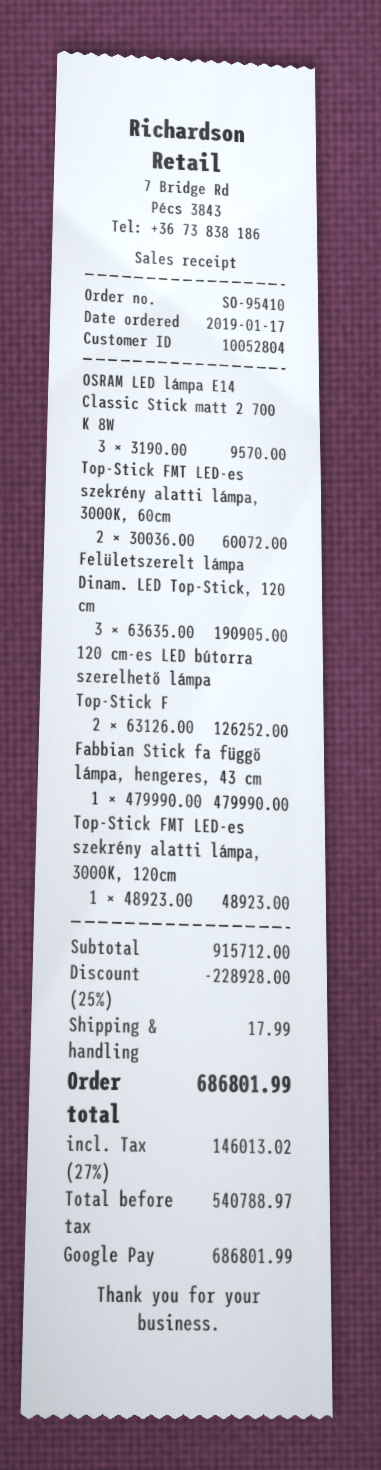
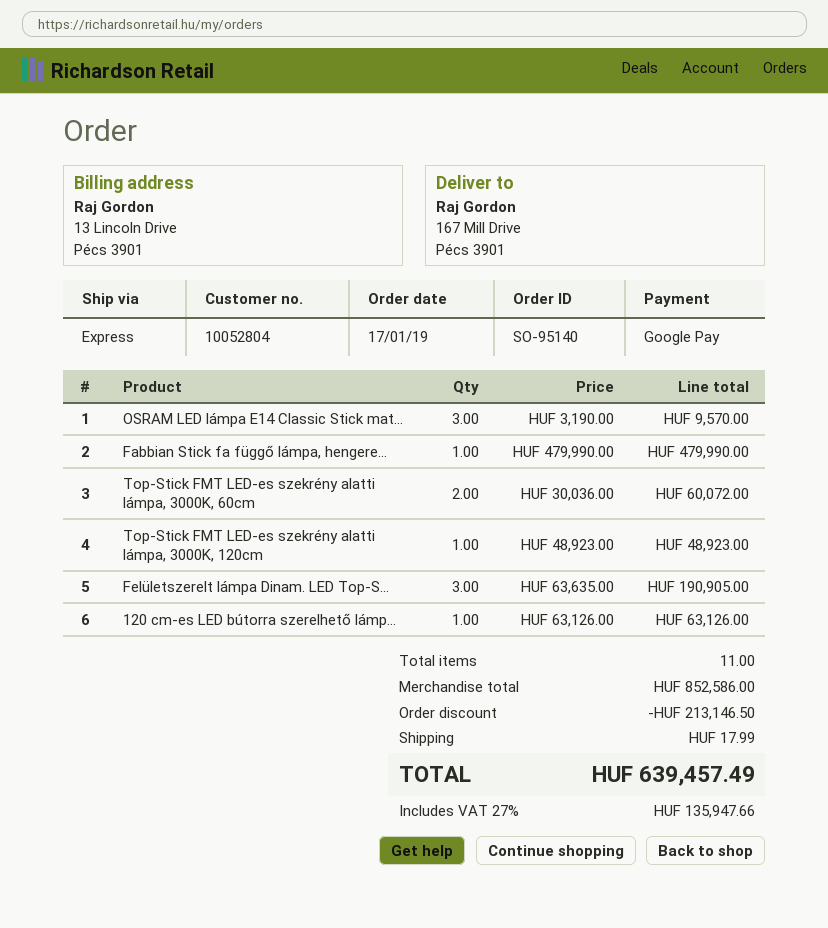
order number: SO-95410 -> SO-95140
120 cm-es LED bútorra szerelhető lámpa Top-Stick F: 2 x 63126.00 = 126252.00 -> 1 x 63126.00 = 63126.00
subtotal: 915712.00 -> 852586.00
discount: 228928.00 -> 213146.50
tax: 27% = 146013.02 -> 27% = 135947.66
total: 686801.99 -> 639457.49

